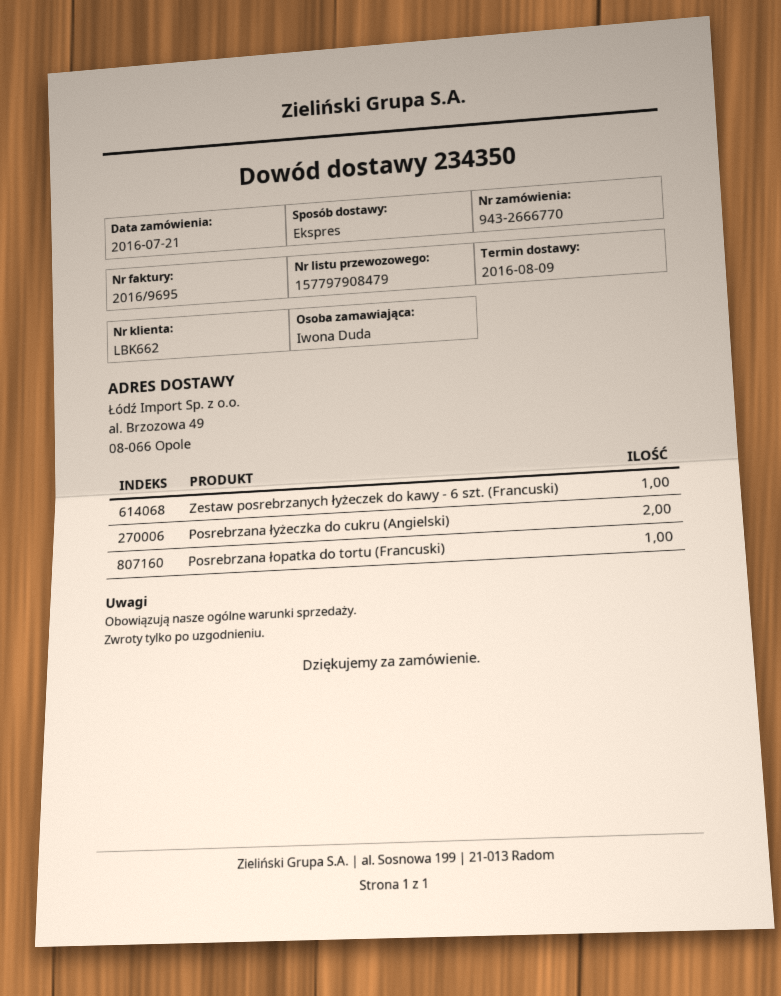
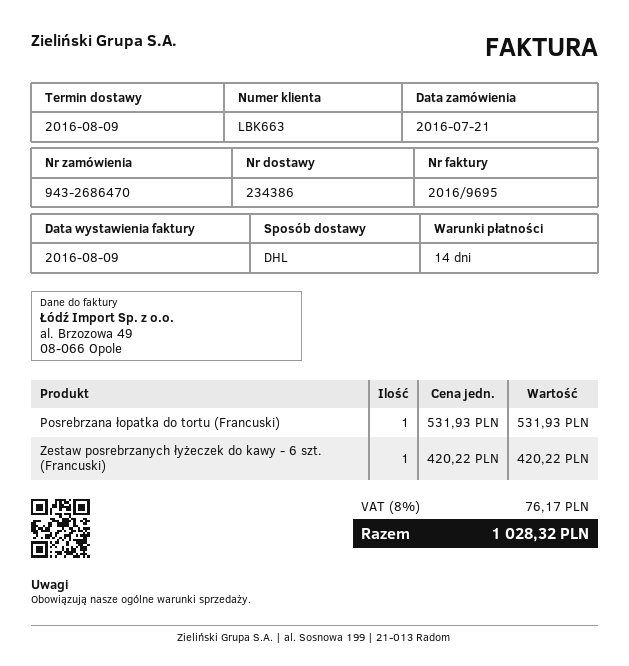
order number: 943-2666770 -> 943-2686470
delivery note number: 234350 -> 234386
customer number: LBK662 -> LBK663
shipping method: express -> DHL
Posrebrzana łyżeczka do cukru (Angielski): 2 -> none

